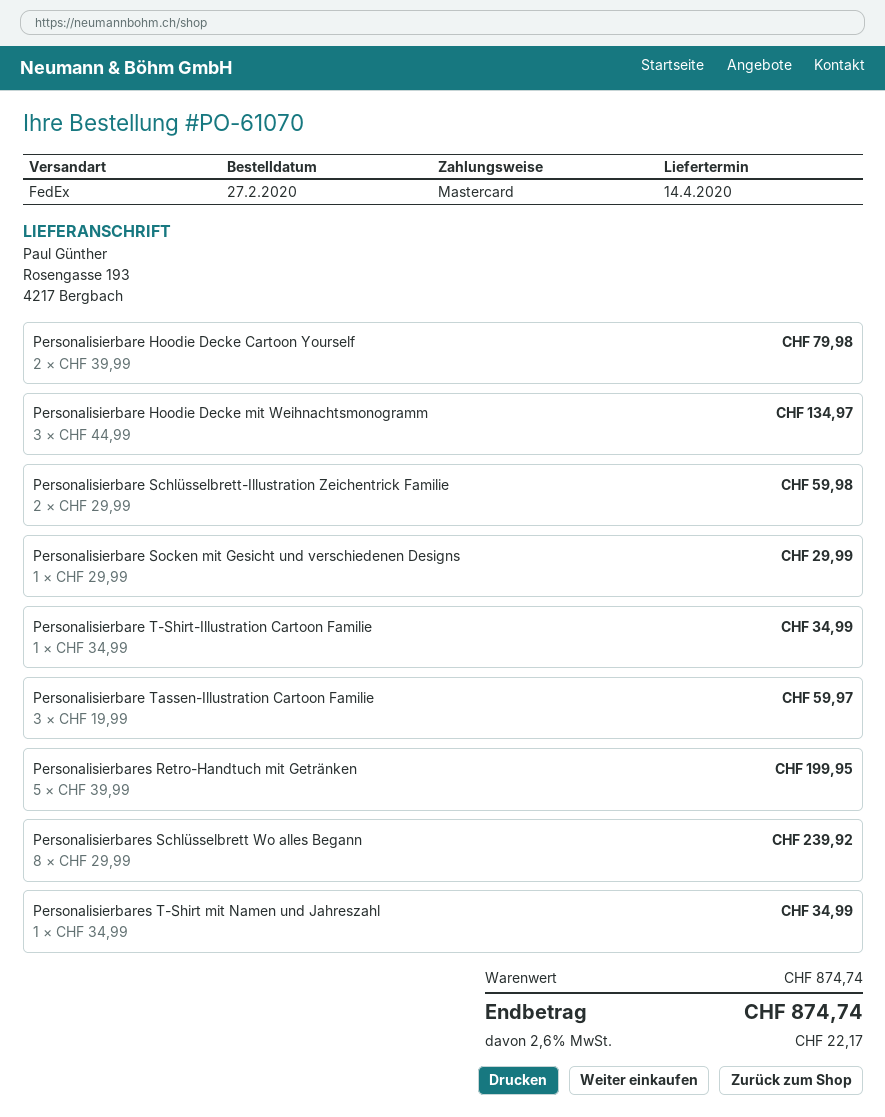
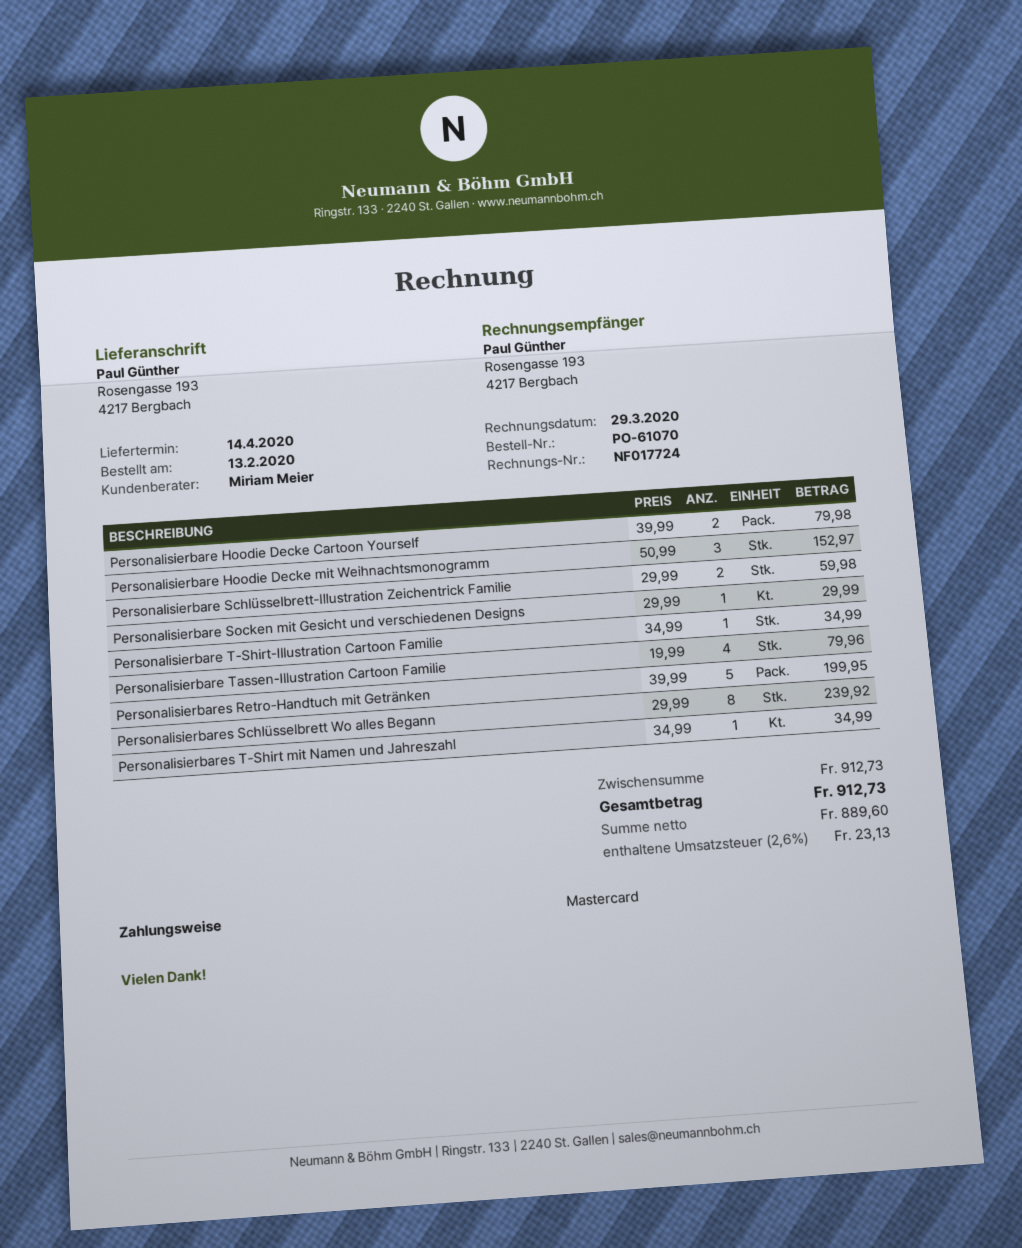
order date: 2020-02-27 -> 2020-02-13
Personalisierbare Hoodie Decke mit Weihnachtsmonogramm: 3 x 44.99 = 134.97 -> 3 x 50.99 = 152.97
Personalisierbare Tassen-Illustration Cartoon Familie: 3 x 19.99 = 59.97 -> 4 x 19.99 = 79.96
subtotal: 874.74 -> 912.73
tax: 2.6% = 22.17 -> 2.6% = 23.13
total: 874.74 -> 912.73

